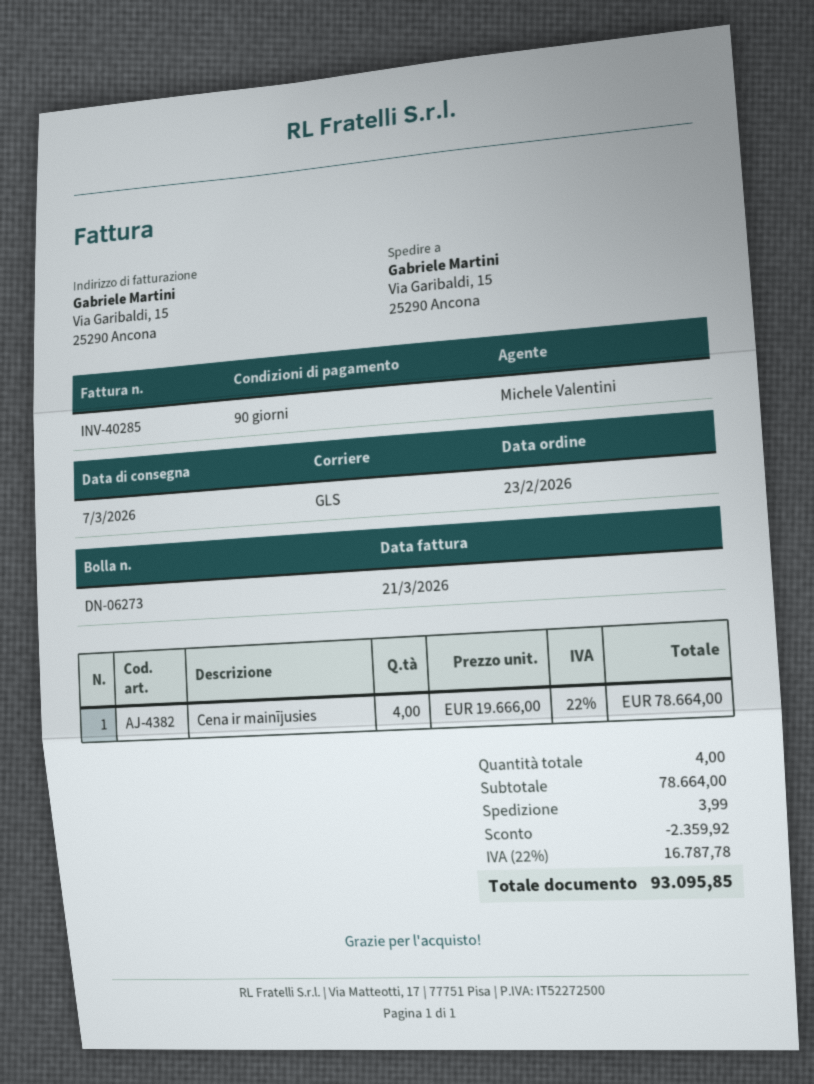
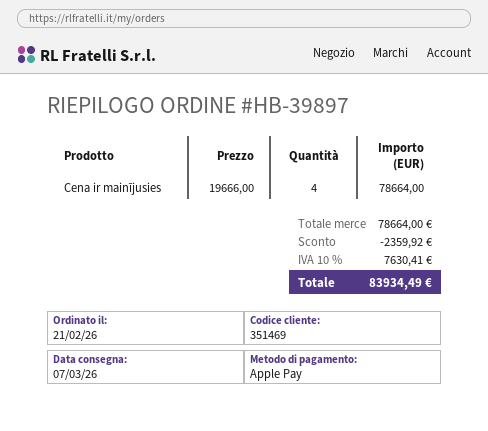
order date: 2026-02-23 -> 2026-02-21
shipping: 3.99 -> none
tax: 22% = 16787.78 -> 10% = 7630.41
total: 93095.85 -> 83934.49

